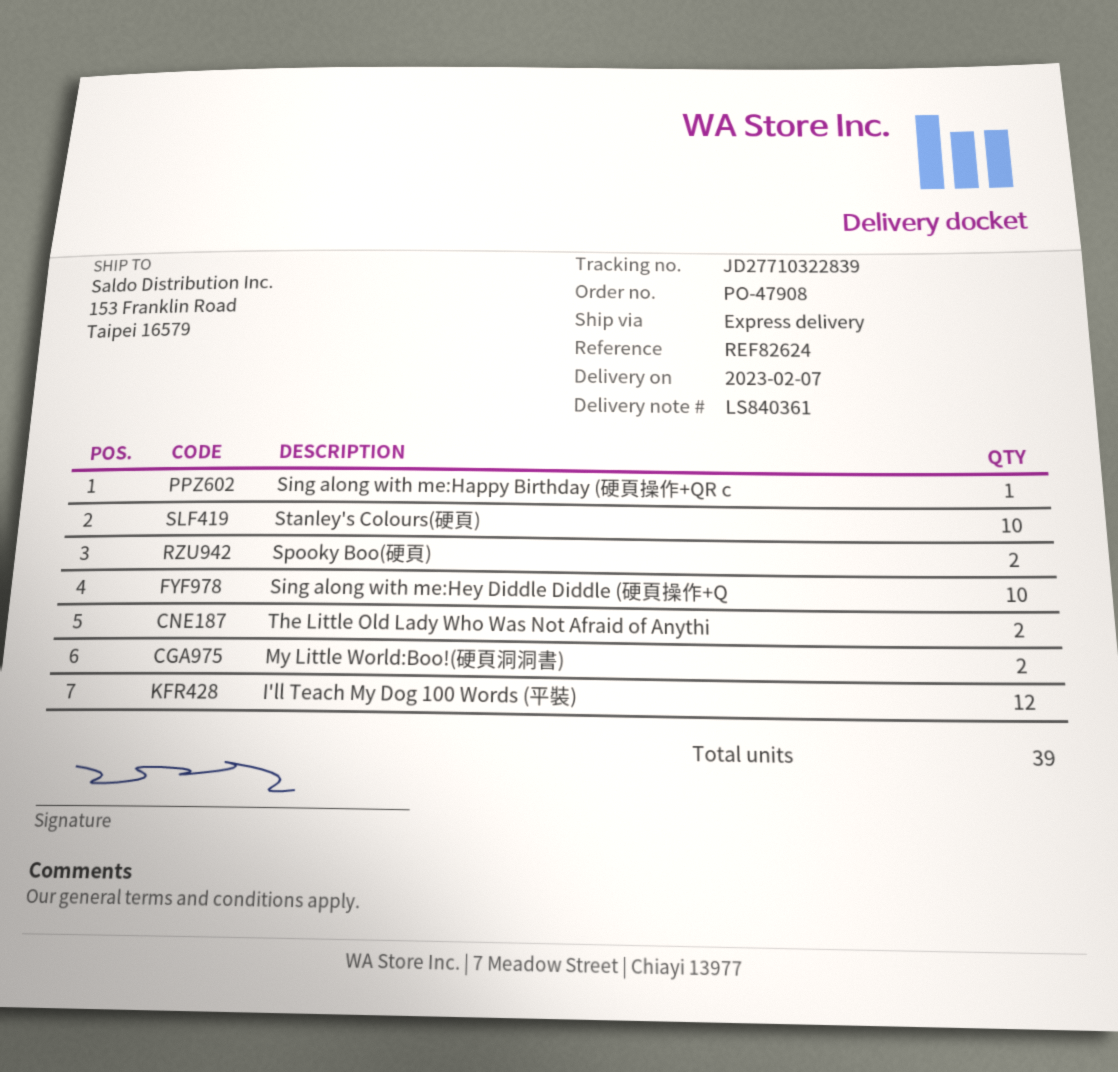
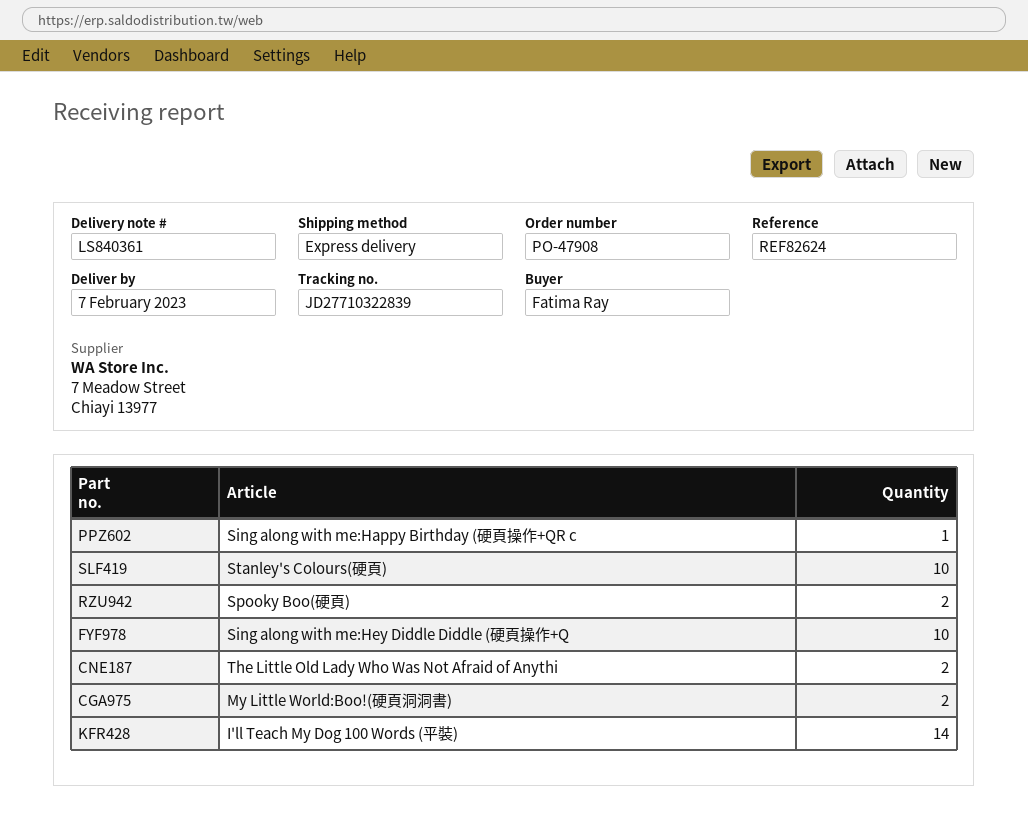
I'll Teach My Dog 100 Words (平裝): 12 -> 14

